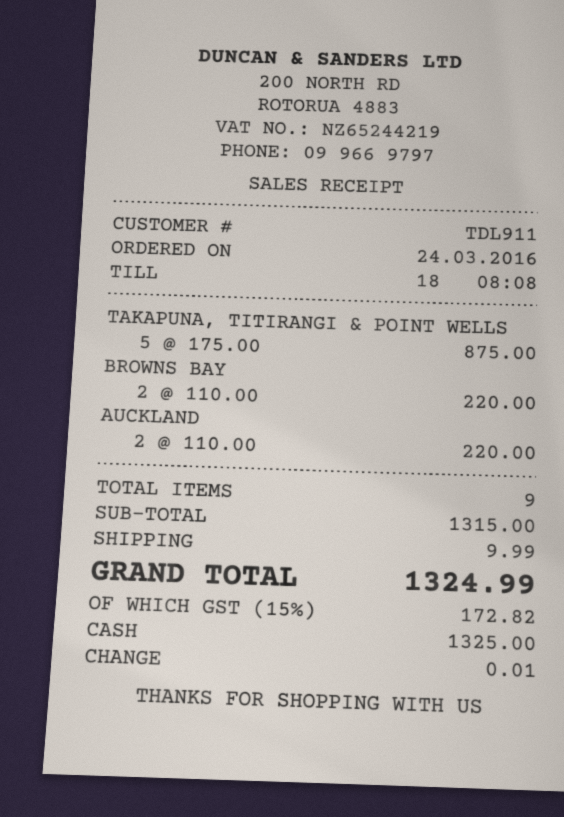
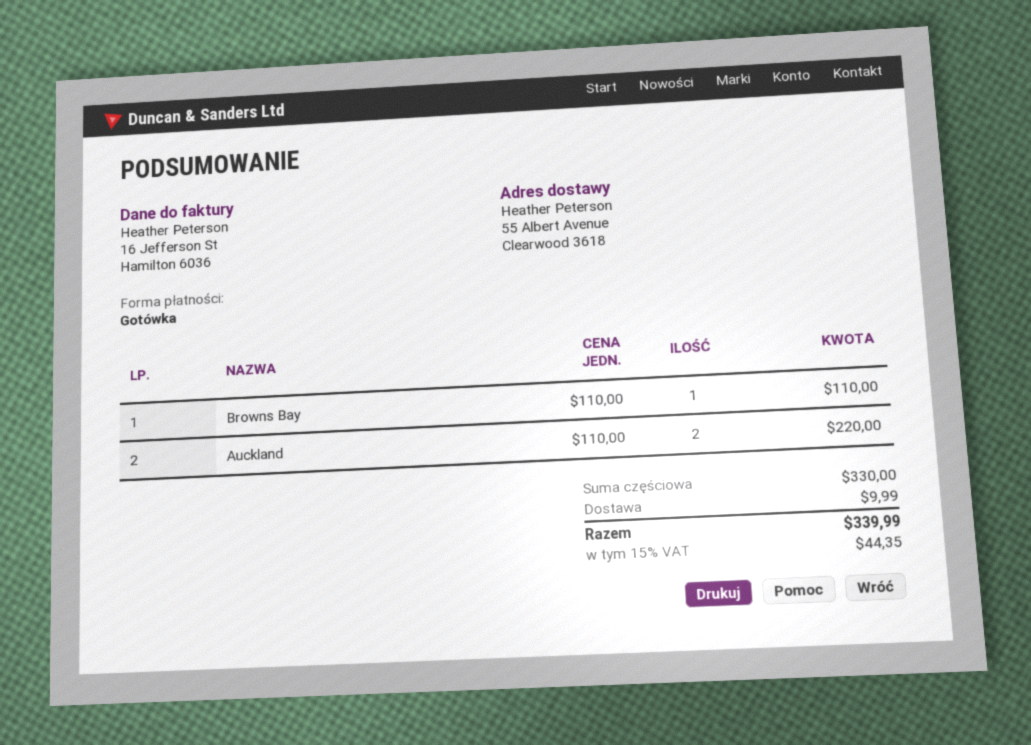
TAKAPUNA, TITIRANGI & POINT WELLS: 5 x 175.00 = 875.00 -> none
BROWNS BAY: 2 x 110.00 = 220.00 -> 1 x 110.00 = 110.00
subtotal: 1315.00 -> 330.00
tax: 15% = 172.82 -> 15% = 44.35
total: 1324.99 -> 339.99

